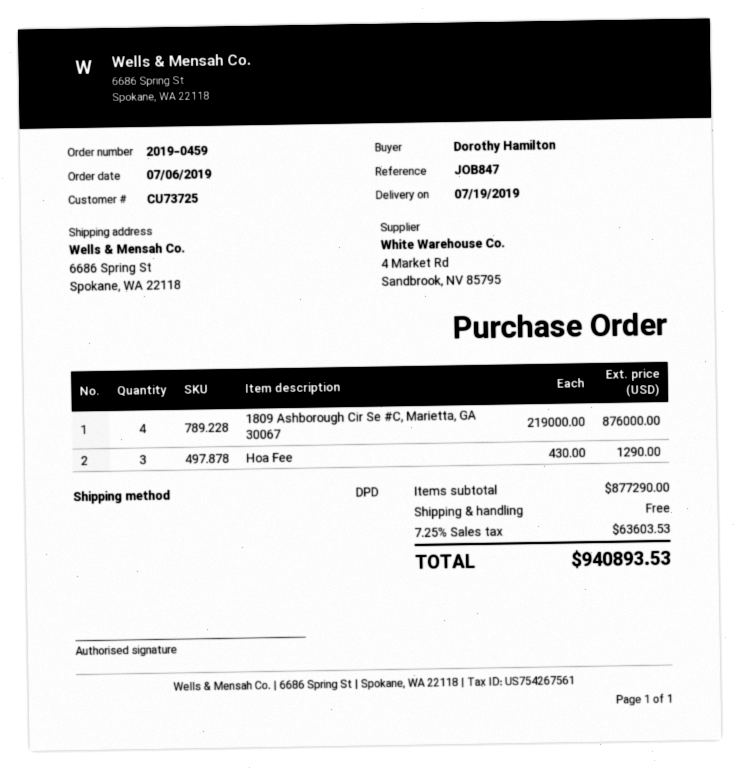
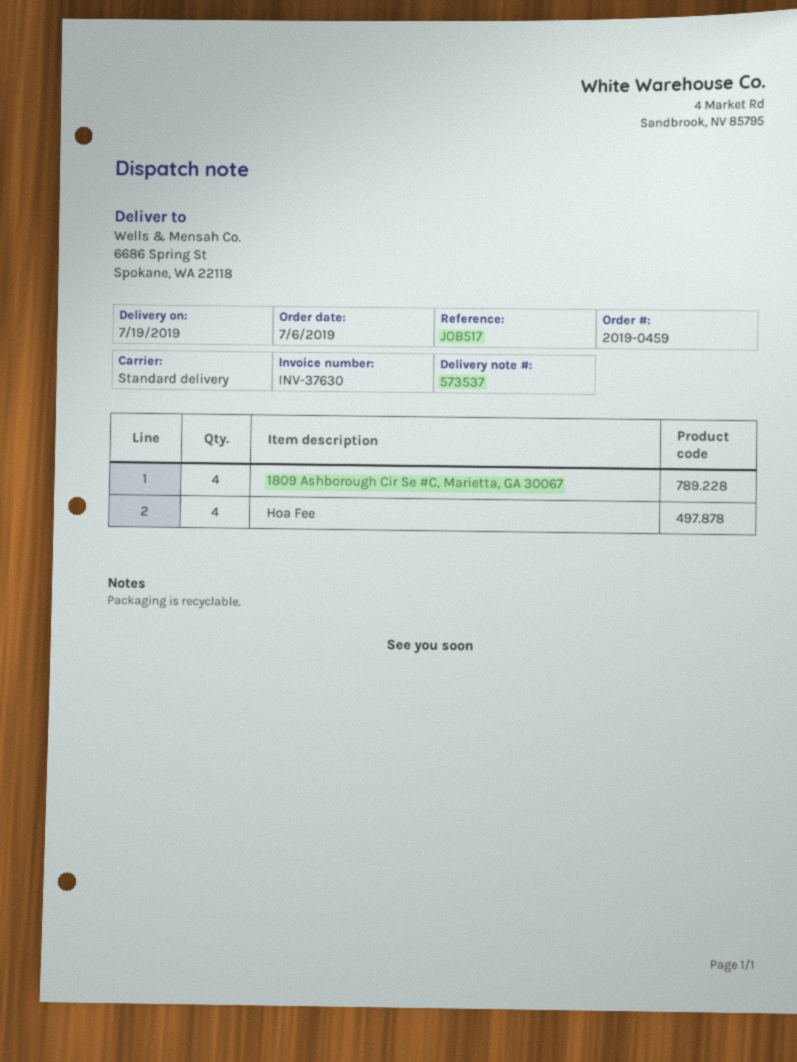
reference: JOB847 -> JOB517
shipping method: DPD -> standard
Hoa Fee: 3 -> 4

